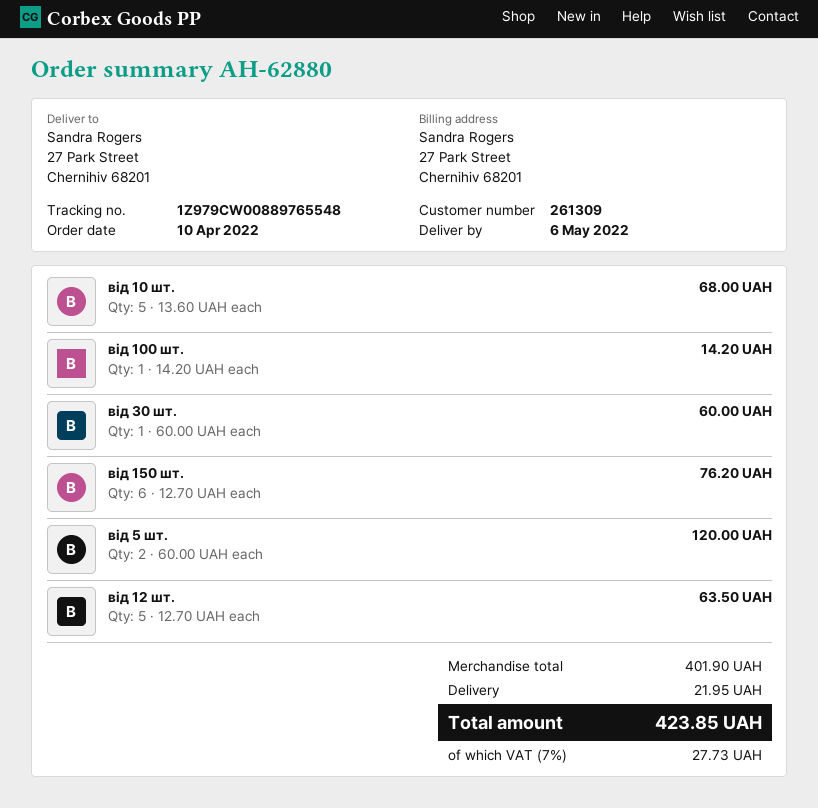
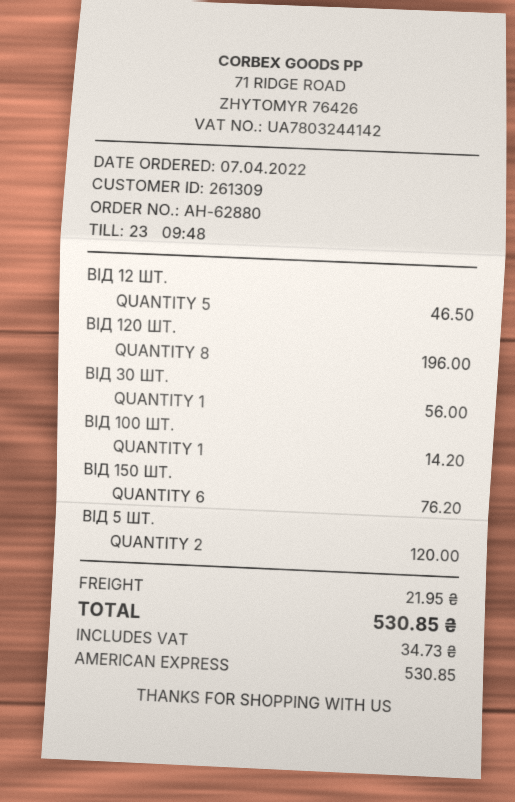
order date: 2022-04-10 -> 2022-04-07
від 10 шт.: 5 for 68.00 -> none
від 30 шт.: 1 for 60.00 -> 1 for 56.00
від 12 шт.: 5 for 63.50 -> 5 for 46.50
ВІД 120 ШТ.: none -> 8 for 196.00
tax: 27.73 -> 34.73
total: 423.85 -> 530.85

